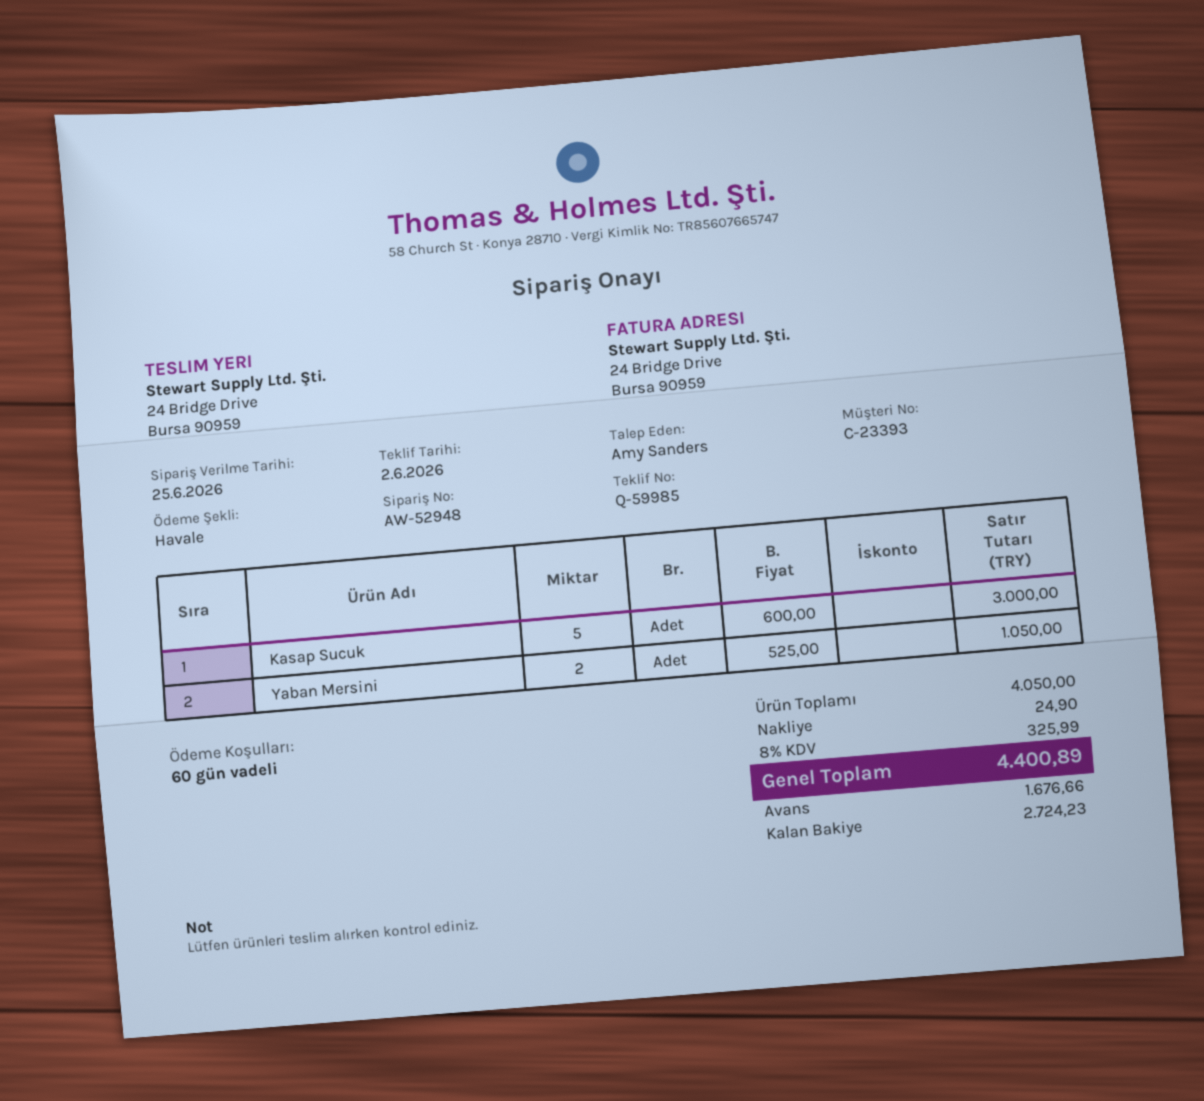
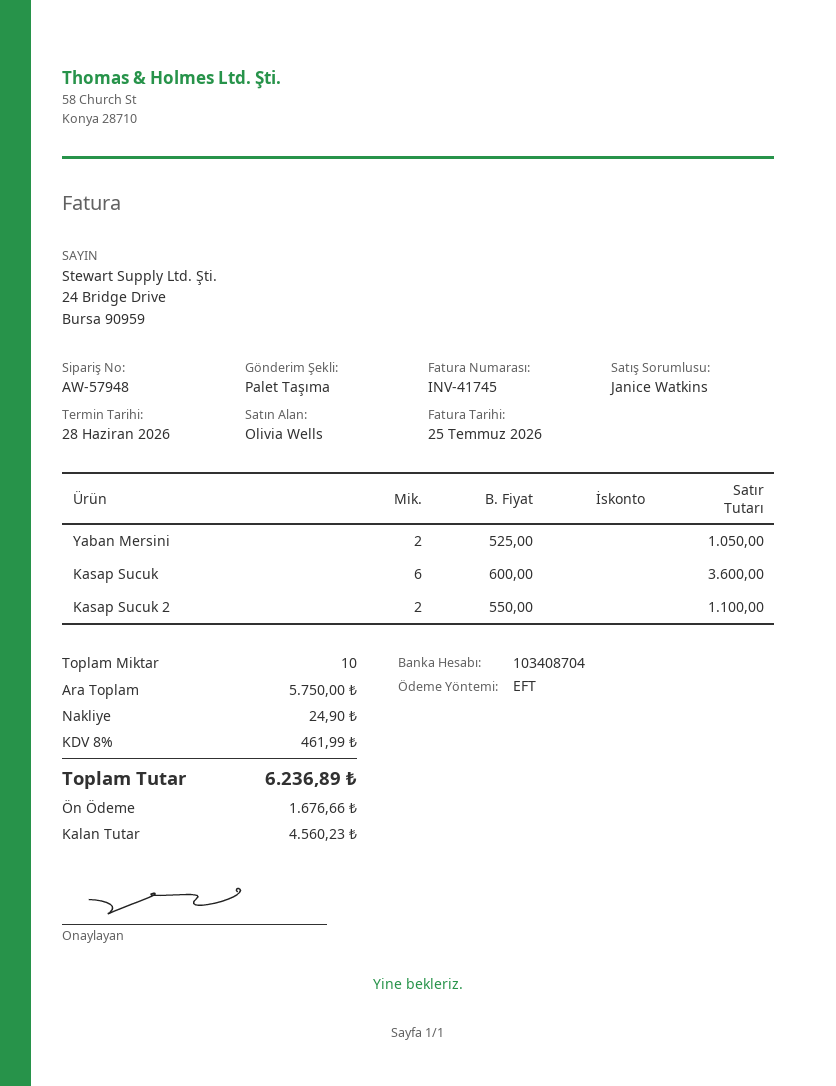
order number: AW-52948 -> AW-57948
ordered by: Amy Sanders -> Olivia Wells
Kasap Sucuk: 5 x 600.00 = 3000.00 -> 6 x 600.00 = 3600.00
Kasap Sucuk 2: none -> 2 x 550.00 = 1100.00
subtotal: 4050.00 -> 5750.00
tax: 8% = 325.99 -> 8% = 461.99
total: 4400.89 -> 6236.89
balance: 2724.23 -> 4560.23

